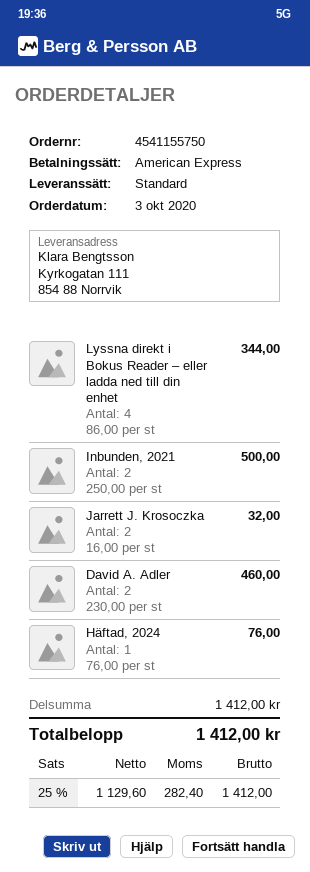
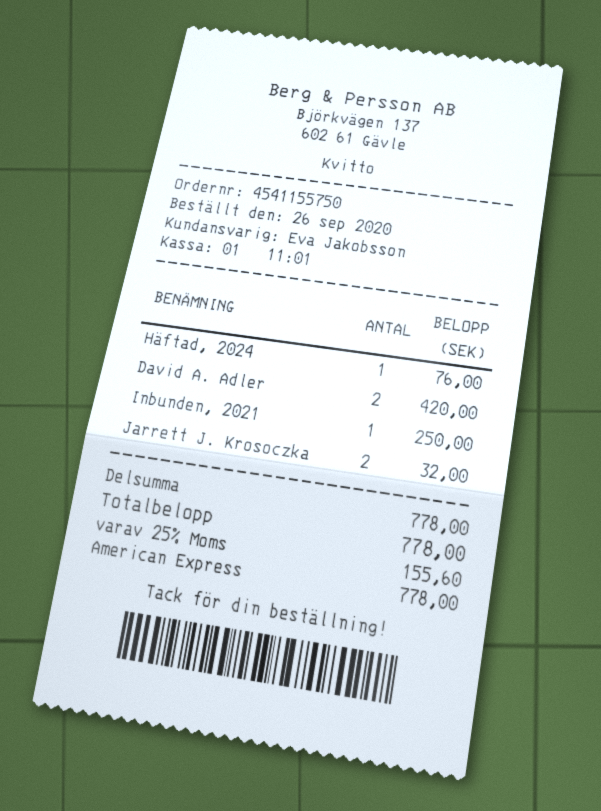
order date: 2020-10-03 -> 2020-09-26
Lyssna direkt i Bokus Reader – eller ladda ned till din enhet: 4 for 344.00 -> none
Inbunden, 2021: 2 for 500.00 -> 1 for 250.00
David A. Adler: 2 for 460.00 -> 2 for 420.00
subtotal: 1412.00 -> 778.00
tax: 25% = 282.40 -> 25% = 155.60
total: 1412.00 -> 778.00

